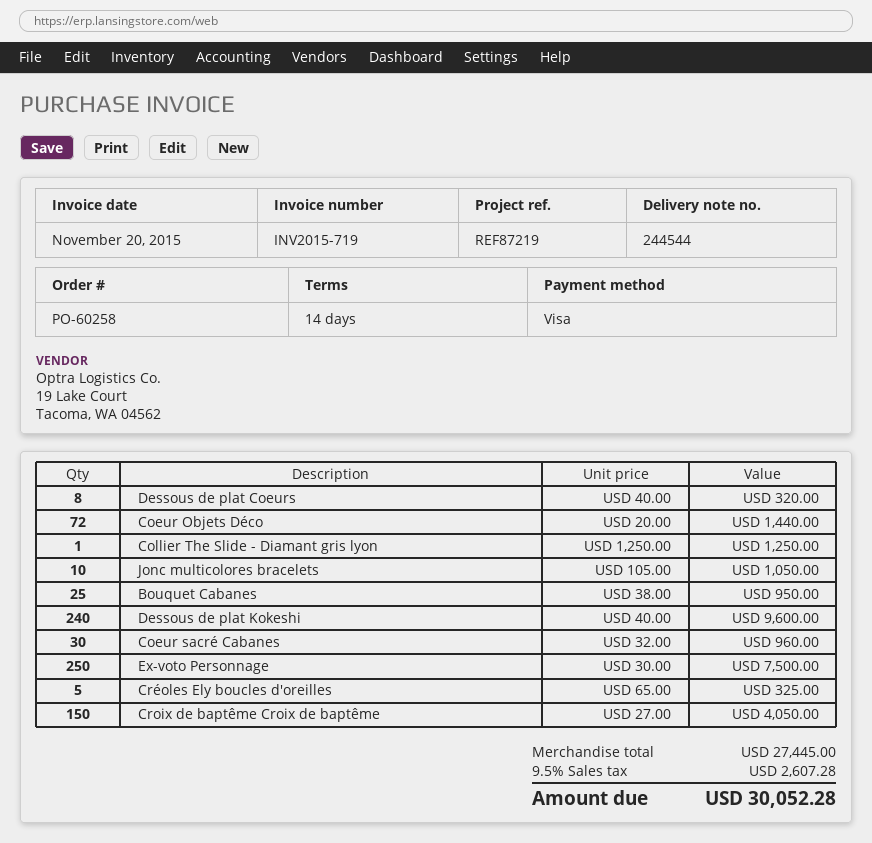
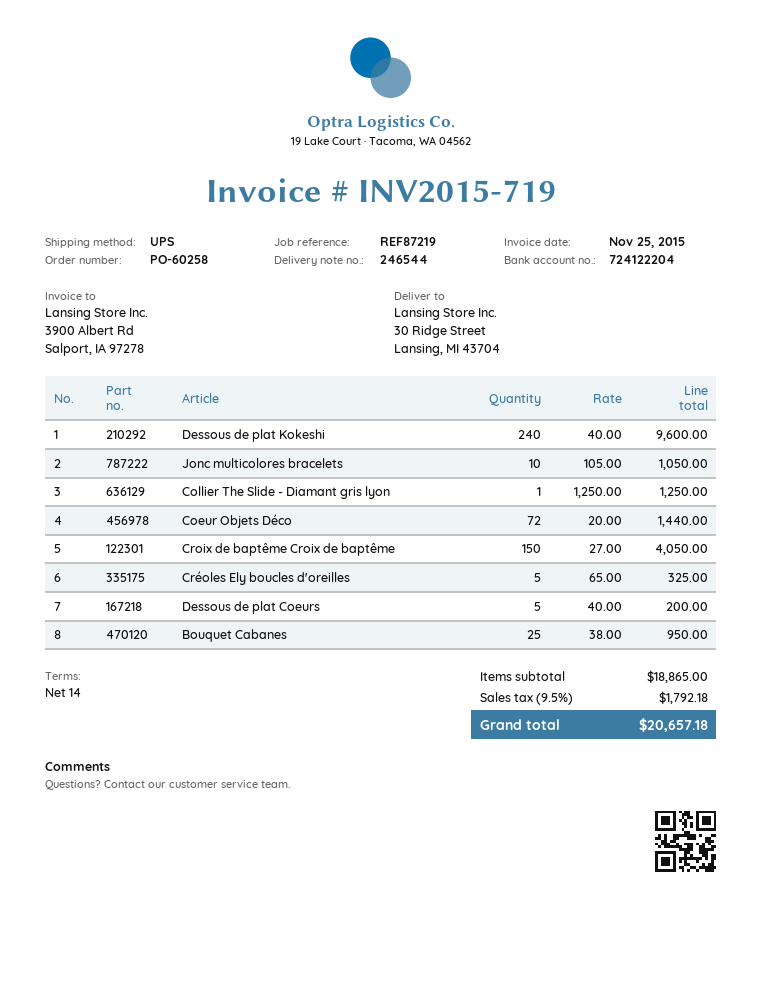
delivery note number: 244544 -> 246544
invoice date: 2015-11-20 -> 2015-11-25
Dessous de plat Coeurs: 8 x 40.00 = 320.00 -> 5 x 40.00 = 200.00
Coeur sacré Cabanes: 30 x 32.00 = 960.00 -> none
Ex-voto Personnage: 250 x 30.00 = 7500.00 -> none
subtotal: 27445.00 -> 18865.00
tax: 9.5% = 2607.28 -> 9.5% = 1792.18
total: 30052.28 -> 20657.18

